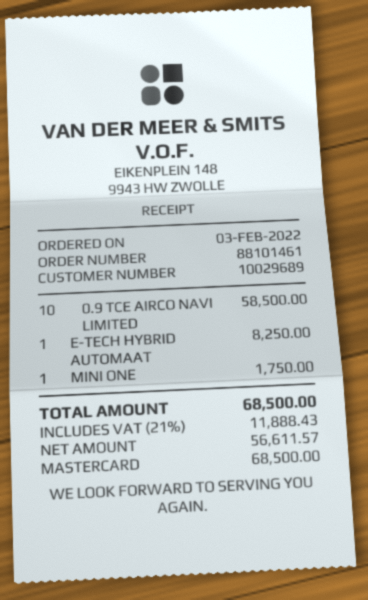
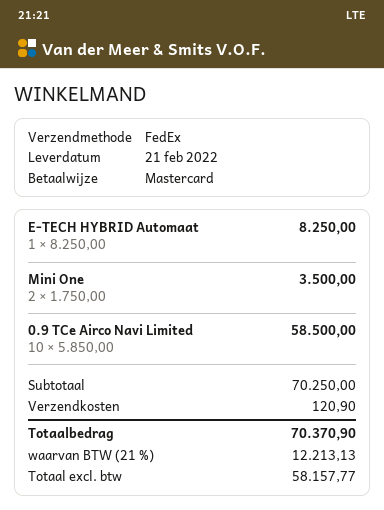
MINI ONE: 1 for 1750.00 -> 2 for 3500.00
shipping: none -> 120.90
net: 56611.57 -> 58157.77
tax: 21% = 11888.43 -> 21% = 12213.13
total: 68500.00 -> 70370.90

